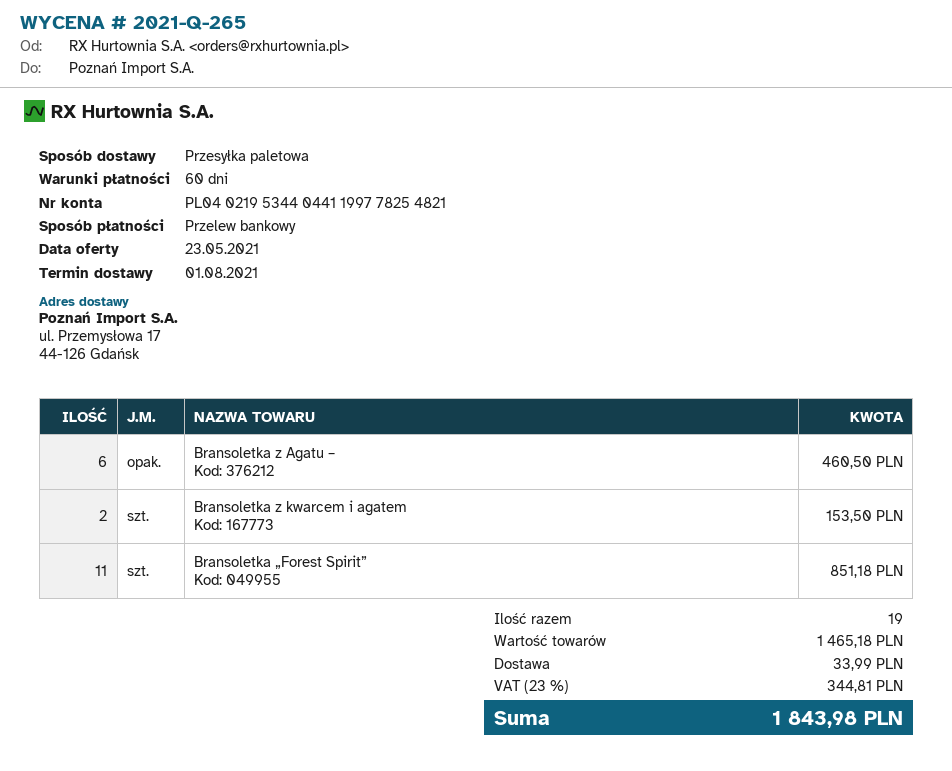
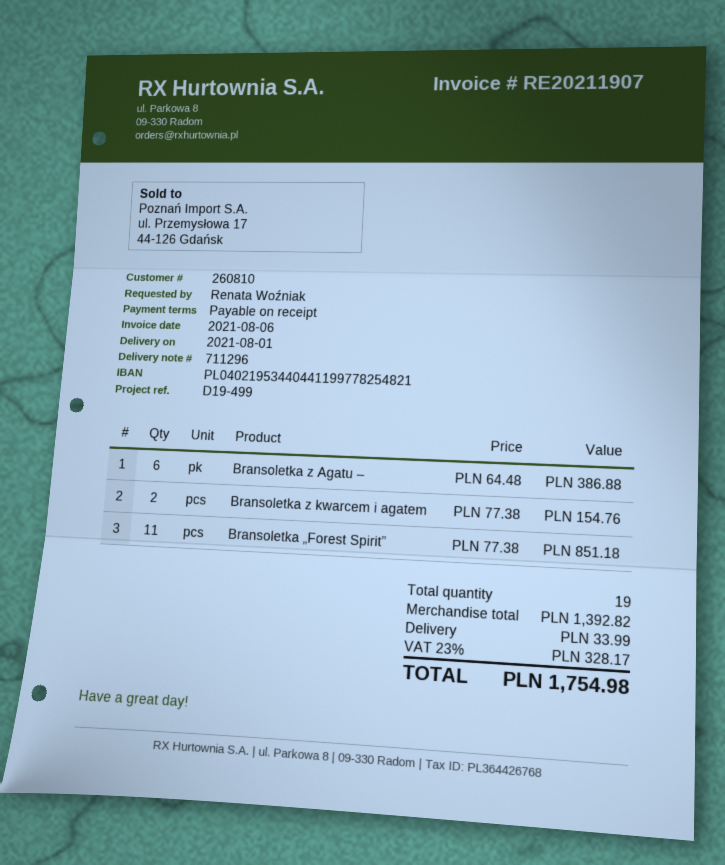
payment terms: 60 days -> on receipt
Bransoletka z Agatu –: 6 for 460.50 -> 6 for 386.88
Bransoletka z kwarcem i agatem: 2 for 153.50 -> 2 for 154.76
subtotal: 1465.18 -> 1392.82
tax: 23% = 344.81 -> 23% = 328.17
total: 1843.98 -> 1754.98

